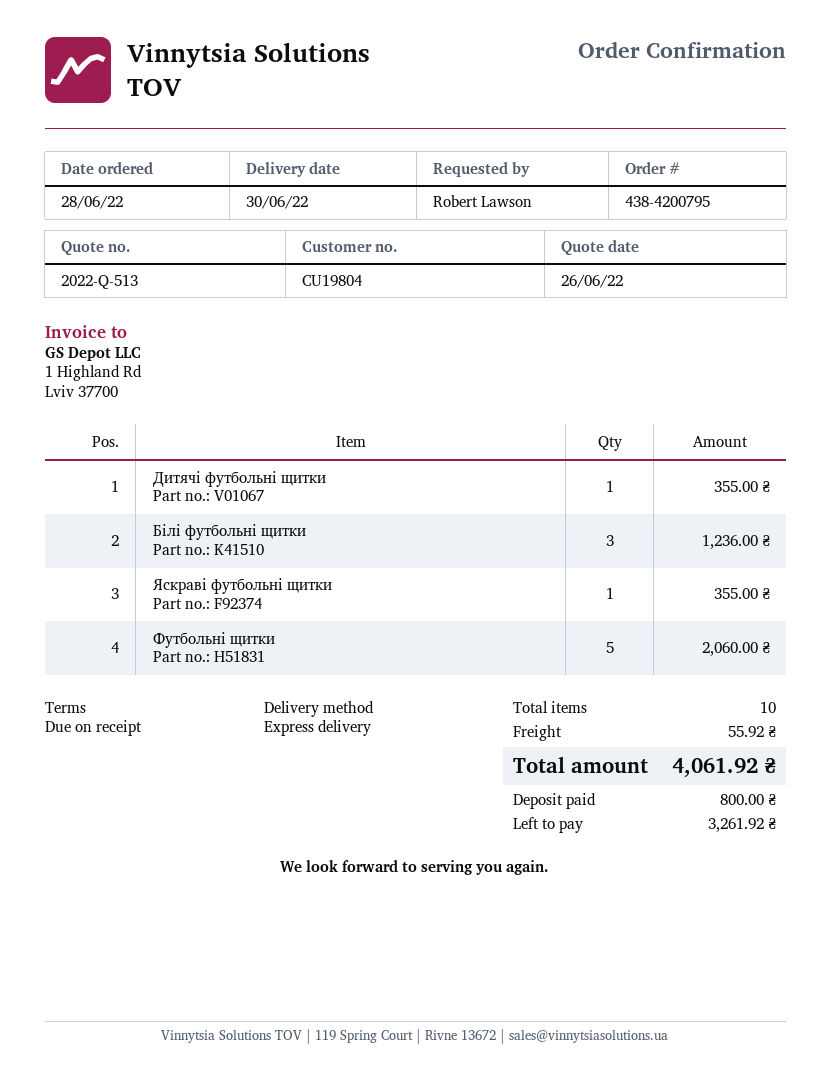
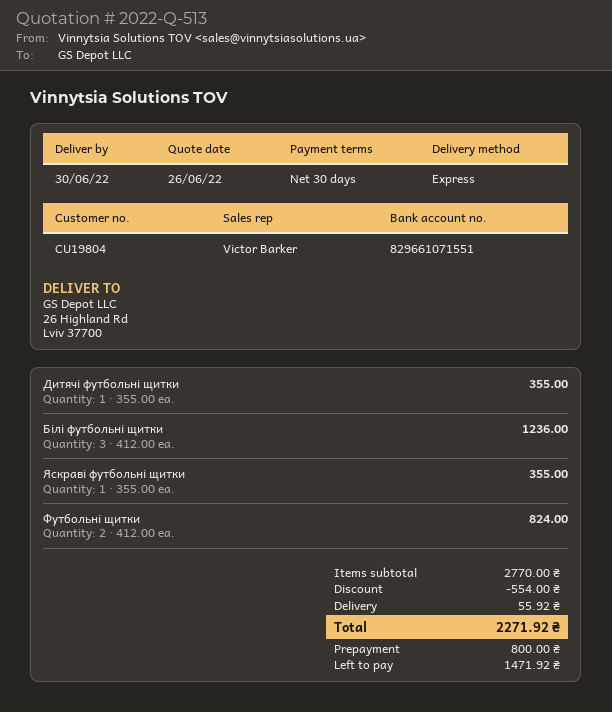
payment terms: on receipt -> 30 days
Футбольні щитки: 5 for 2060.00 -> 2 for 824.00
discount: none -> 554.00
total: 4061.92 -> 2271.92
balance: 3261.92 -> 1471.92

